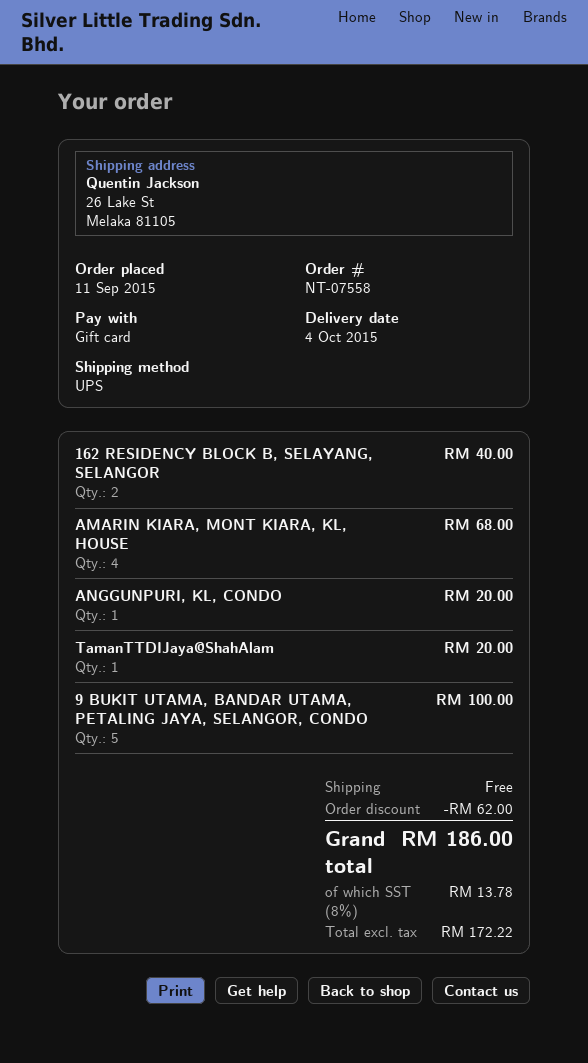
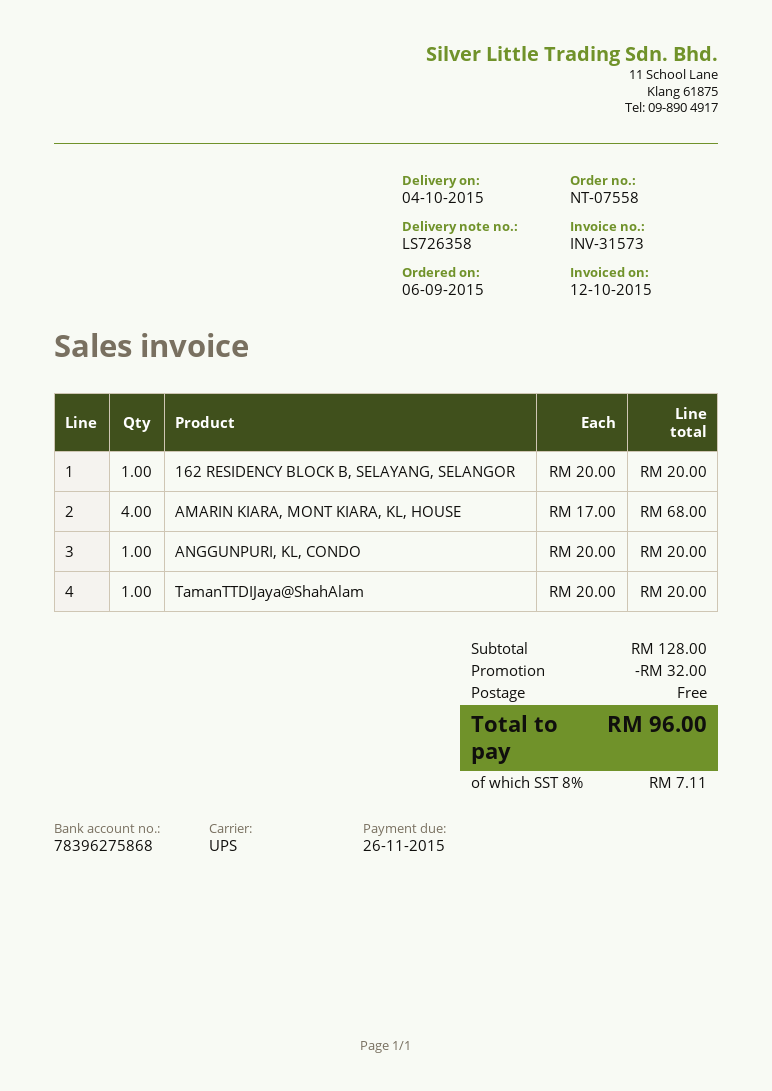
order date: 2015-09-11 -> 2015-09-06
162 RESIDENCY BLOCK B, SELAYANG, SELANGOR: 2 for 40.00 -> 1 for 20.00
9 BUKIT UTAMA, BANDAR UTAMA, PETALING JAYA, SELANGOR, CONDO: 5 for 100.00 -> none
discount: 62.00 -> 32.00
tax: 8% = 13.78 -> 8% = 7.11
total: 186.00 -> 96.00

